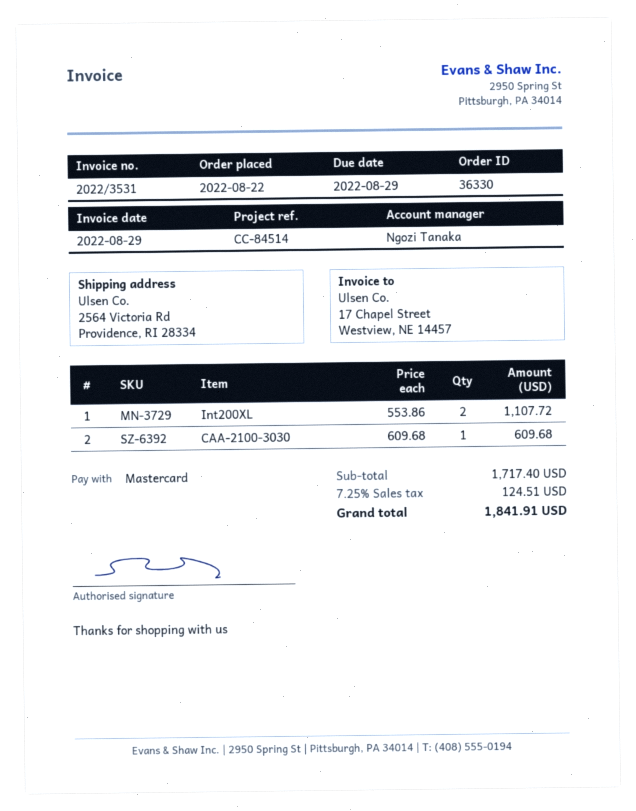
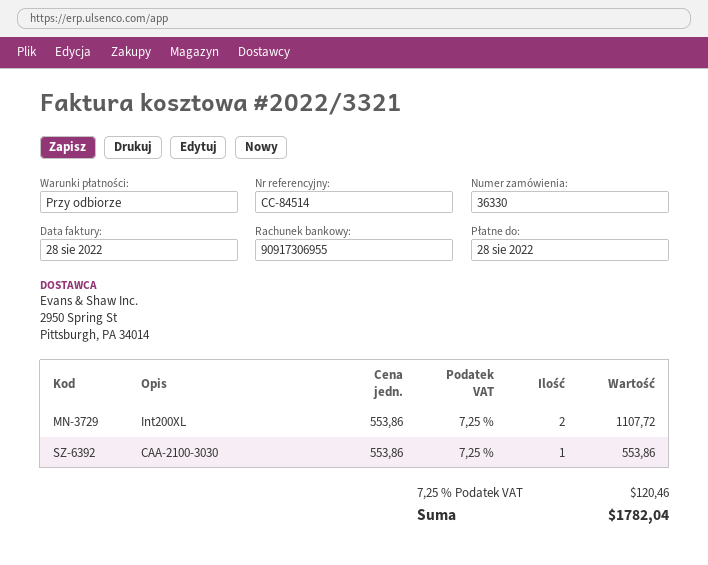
invoice number: 2022/3531 -> 2022/3321
invoice date: 2022-08-29 -> 2022-08-28
due date: 2022-08-29 -> 2022-08-28
CAA-2100-3030: 1 x 609.68 = 609.68 -> 1 x 553.86 = 553.86
tax: 7.25% = 124.51 -> 7.25% = 120.46
total: 1841.91 -> 1782.04

